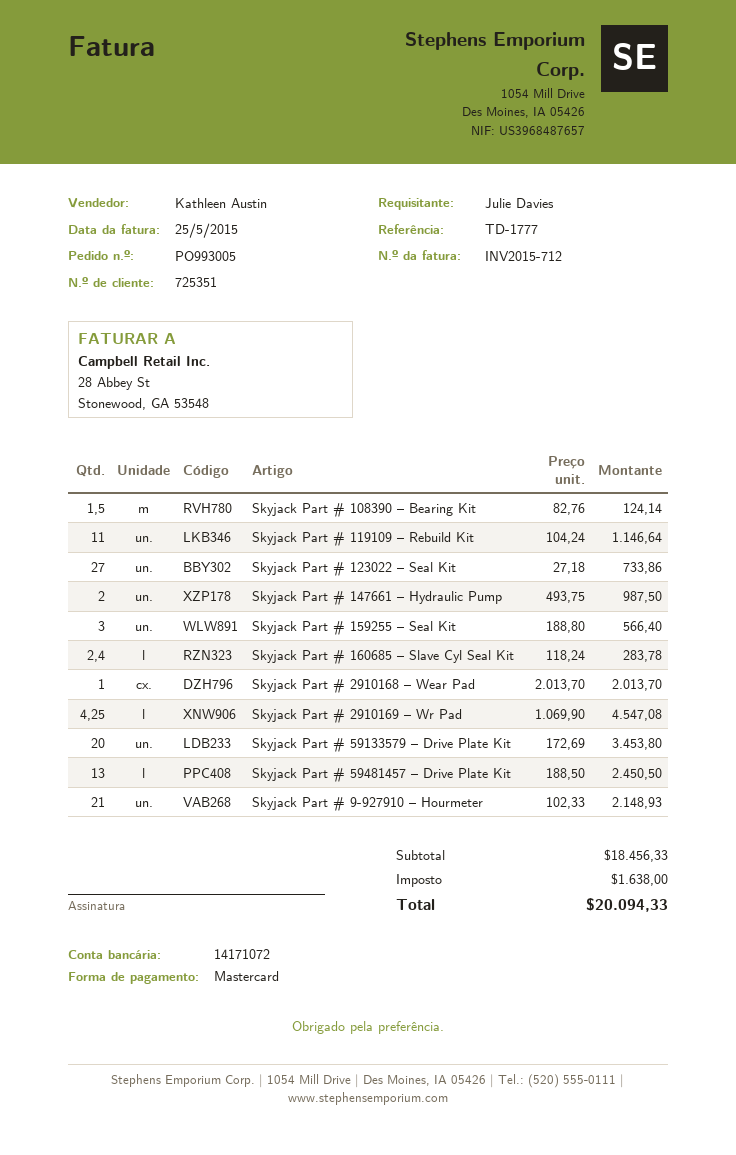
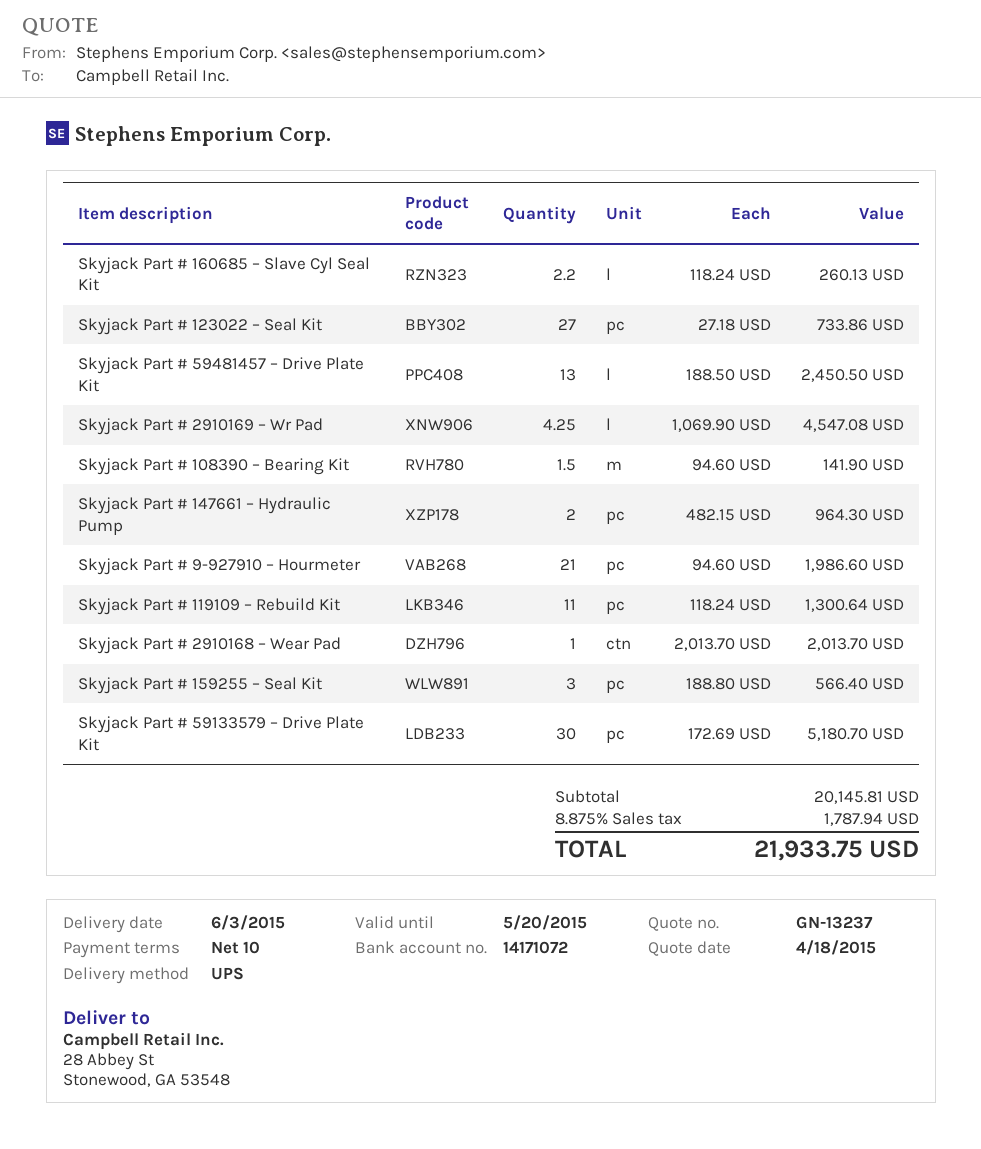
Skyjack Part # 108390 – Bearing Kit: 1.5 x 82.76 = 124.14 -> 1.5 x 94.60 = 141.90
Skyjack Part # 119109 – Rebuild Kit: 11 x 104.24 = 1146.64 -> 11 x 118.24 = 1300.64
Skyjack Part # 147661 – Hydraulic Pump: 2 x 493.75 = 987.50 -> 2 x 482.15 = 964.30
Skyjack Part # 160685 – Slave Cyl Seal Kit: 2.4 x 118.24 = 283.78 -> 2.2 x 118.24 = 260.13
Skyjack Part # 59133579 – Drive Plate Kit: 20 x 172.69 = 3453.80 -> 30 x 172.69 = 5180.70
Skyjack Part # 9-927910 – Hourmeter: 21 x 102.33 = 2148.93 -> 21 x 94.60 = 1986.60
subtotal: 18456.33 -> 20145.81
tax: 1638.00 -> 1787.94
total: 20094.33 -> 21933.75

